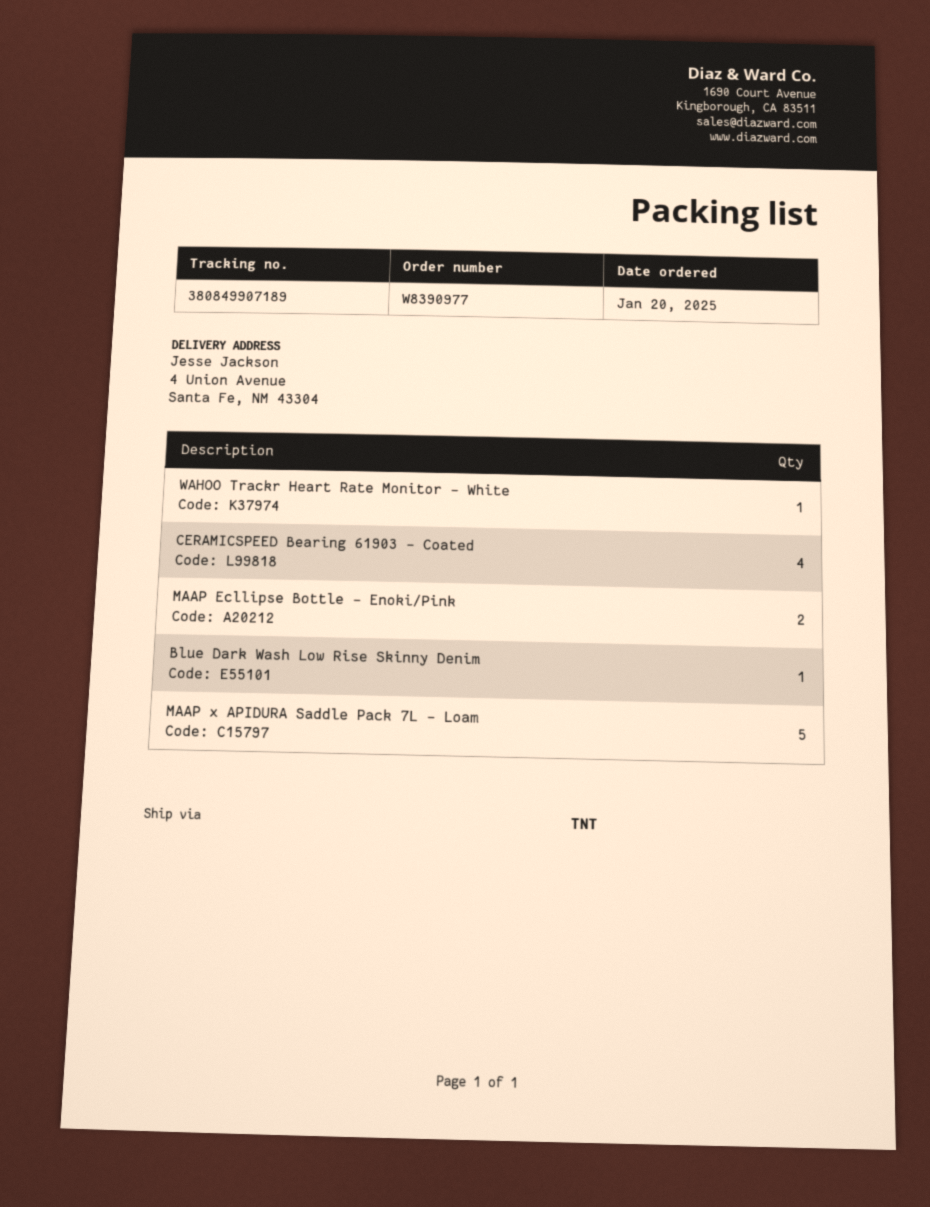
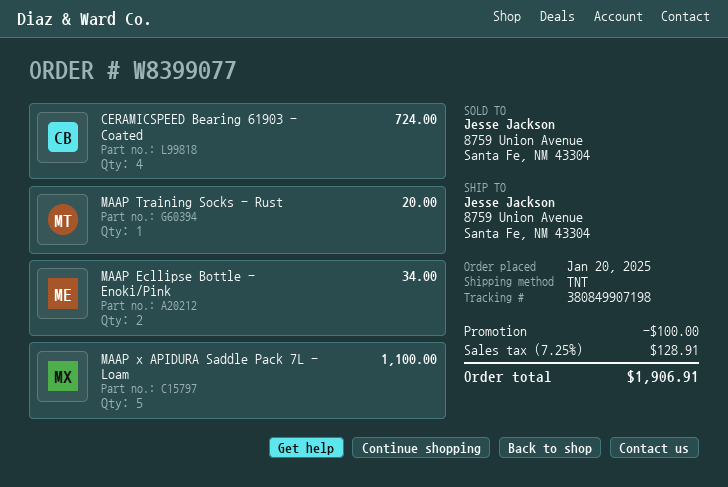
order number: W8390977 -> W8399077
tracking number: 380849907189 -> 380849907198
ship to: 4 Union Avenue, Santa Fe, NM 43304 -> 8759 Union Avenue, Santa Fe, NM 43304
WAHOO Trackr Heart Rate Monitor - White: 1 -> none
Blue Dark Wash Low Rise Skinny Denim: 1 -> none
MAAP Training Socks - Rust: none -> 1

